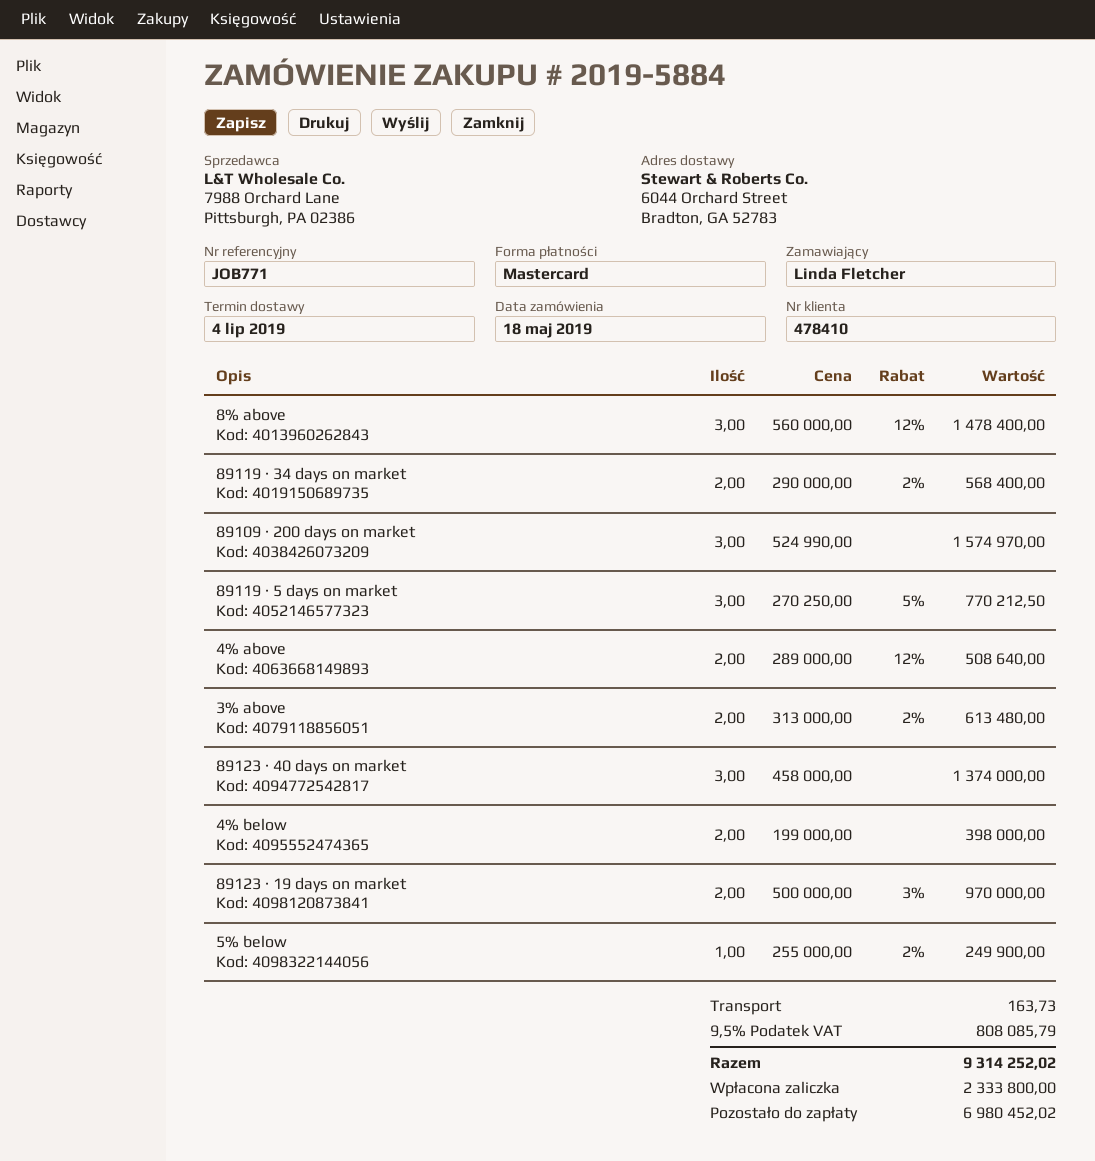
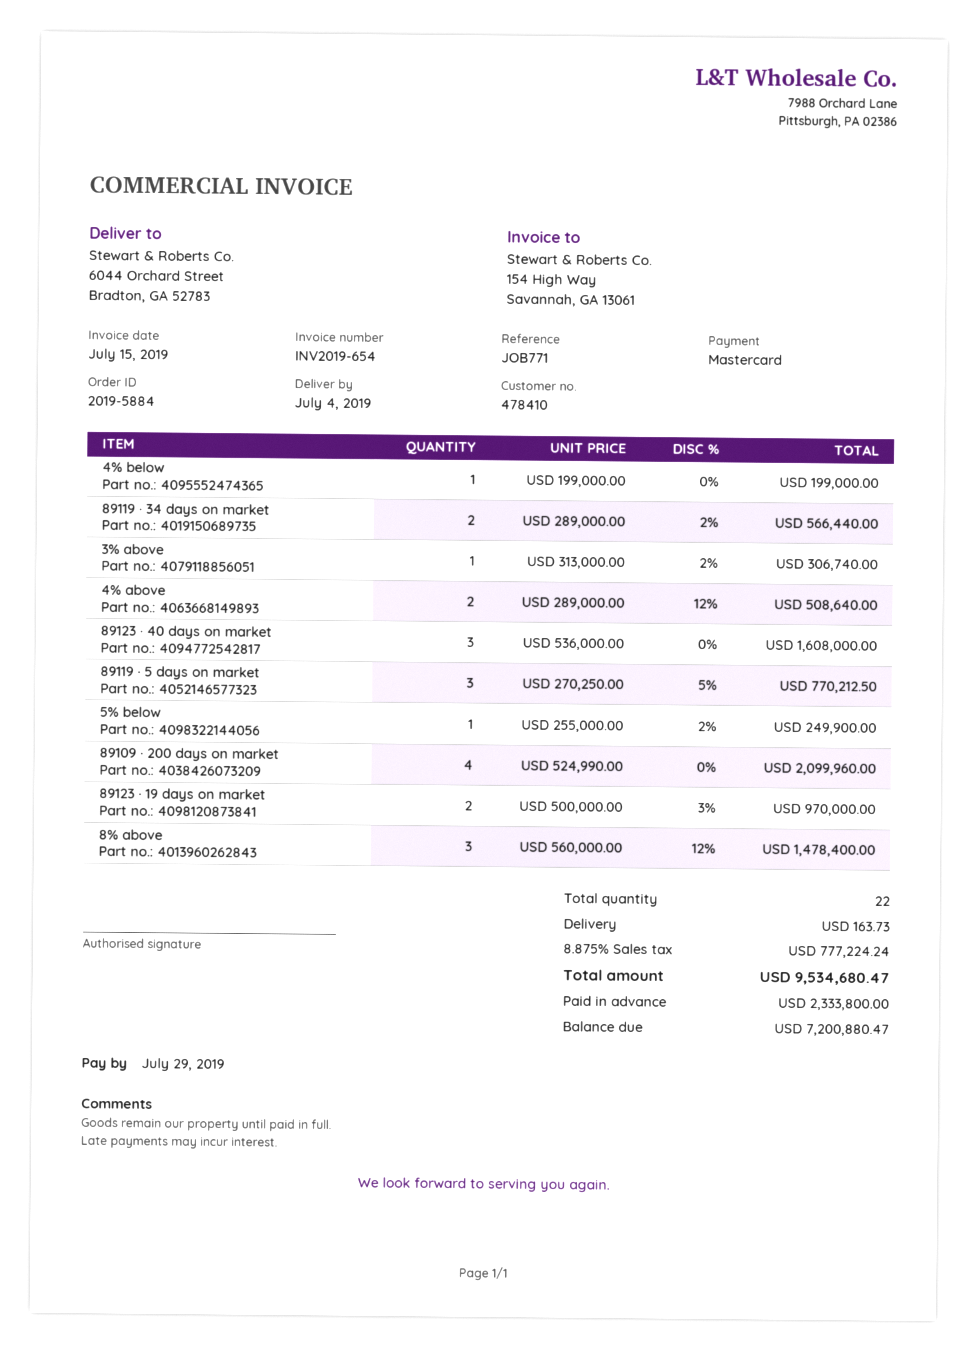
89119 · 34 days on market: 2 x 290000.00 - 2% = 568400.00 -> 2 x 289000.00 - 2% = 566440.00
89109 · 200 days on market: 3 x 524990.00 = 1574970.00 -> 4 x 524990.00 = 2099960.00
3% above: 2 x 313000.00 - 2% = 613480.00 -> 1 x 313000.00 - 2% = 306740.00
89123 · 40 days on market: 3 x 458000.00 = 1374000.00 -> 3 x 536000.00 = 1608000.00
4% below: 2 x 199000.00 = 398000.00 -> 1 x 199000.00 = 199000.00
tax: 9.5% = 808085.79 -> 8.875% = 777224.24
total: 9314252.02 -> 9534680.47
balance: 6980452.02 -> 7200880.47

